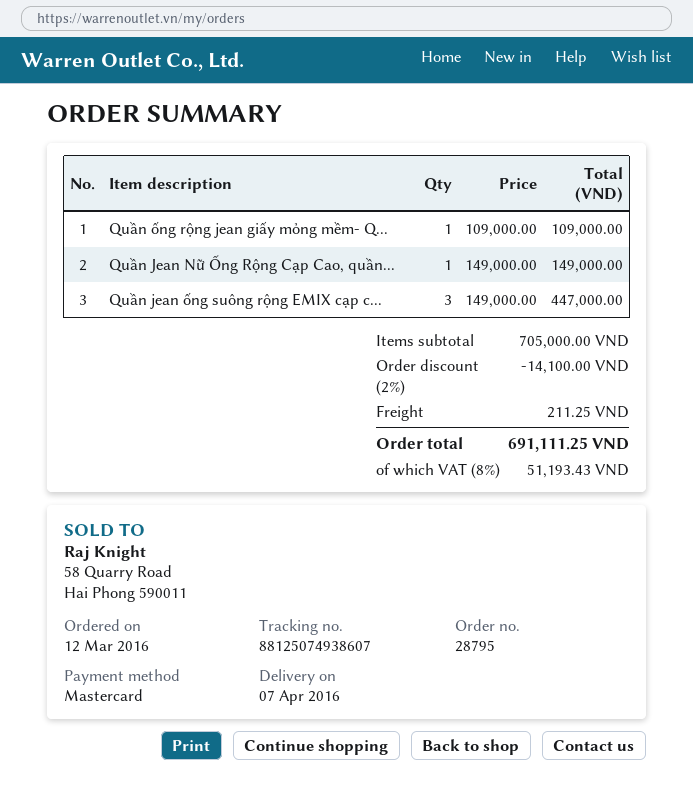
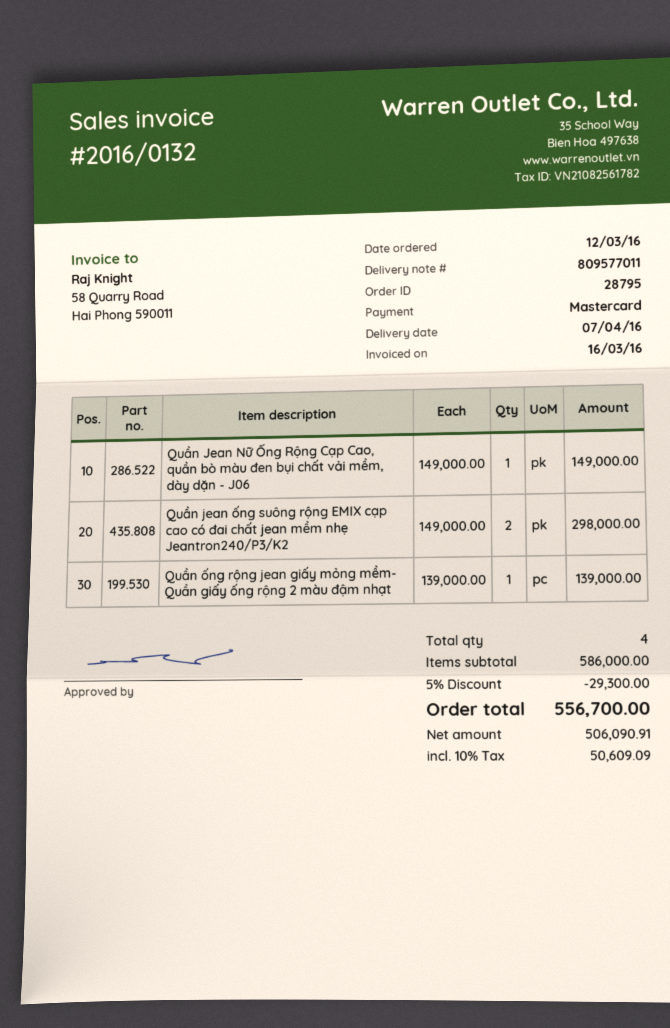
Quần ống rộng jean giấy mỏng mềm- Q...: 1 x 109000.00 = 109000.00 -> 1 x 139000.00 = 139000.00
Quần jean ống suông rộng EMIX cạp c...: 3 x 149000.00 = 447000.00 -> 2 x 149000.00 = 298000.00
subtotal: 705000.00 -> 586000.00
discount: 2% = 14100.00 -> 5% = 29300.00
shipping: 211.25 -> none
tax: 8% = 51193.43 -> 10% = 50609.09
total: 691111.25 -> 556700.00

